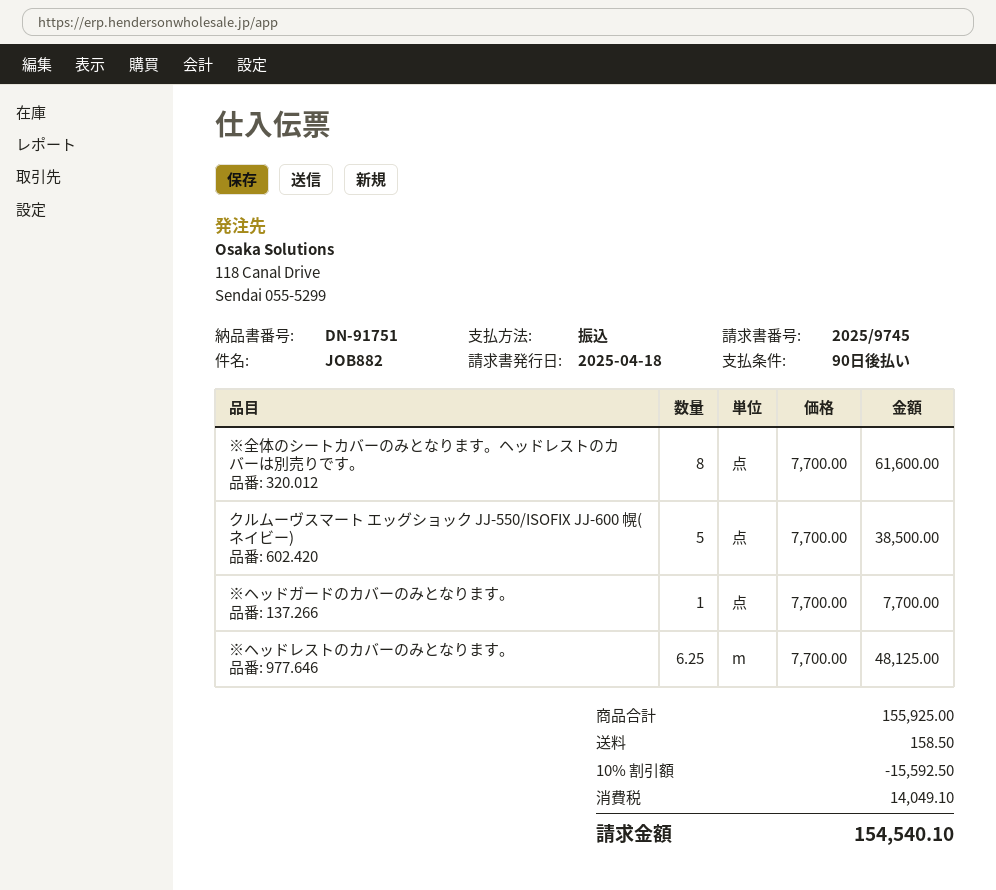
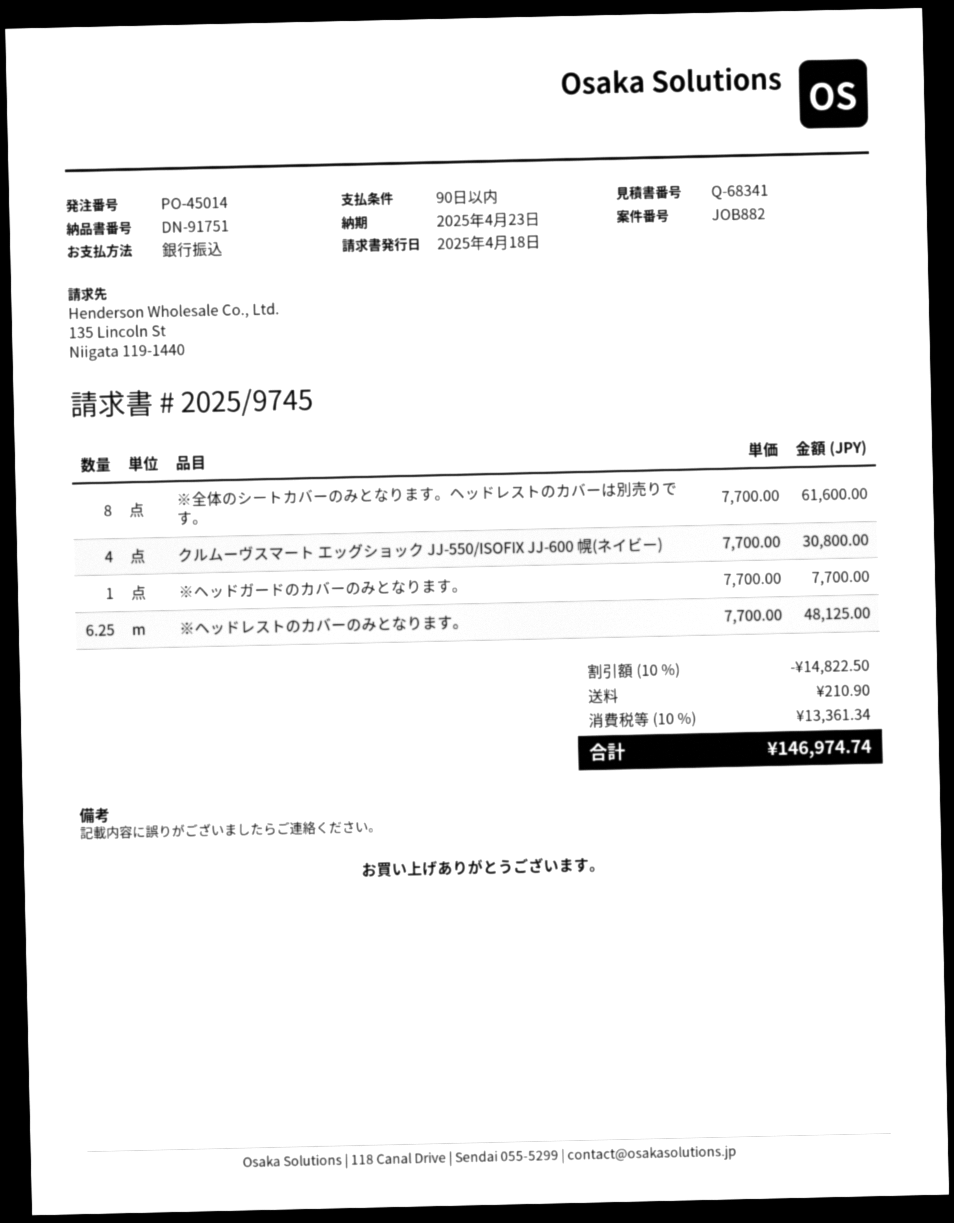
クルムーヴスマート エッグショック JJ-550/ISOFIX JJ-600 幌(ネイビー): 5 x 7700.00 = 38500.00 -> 4 x 7700.00 = 30800.00
discount: 10% = 15592.50 -> 10% = 14822.50
shipping: 158.50 -> 210.90
tax: 14049.10 -> 13361.34
total: 154540.10 -> 146974.74

